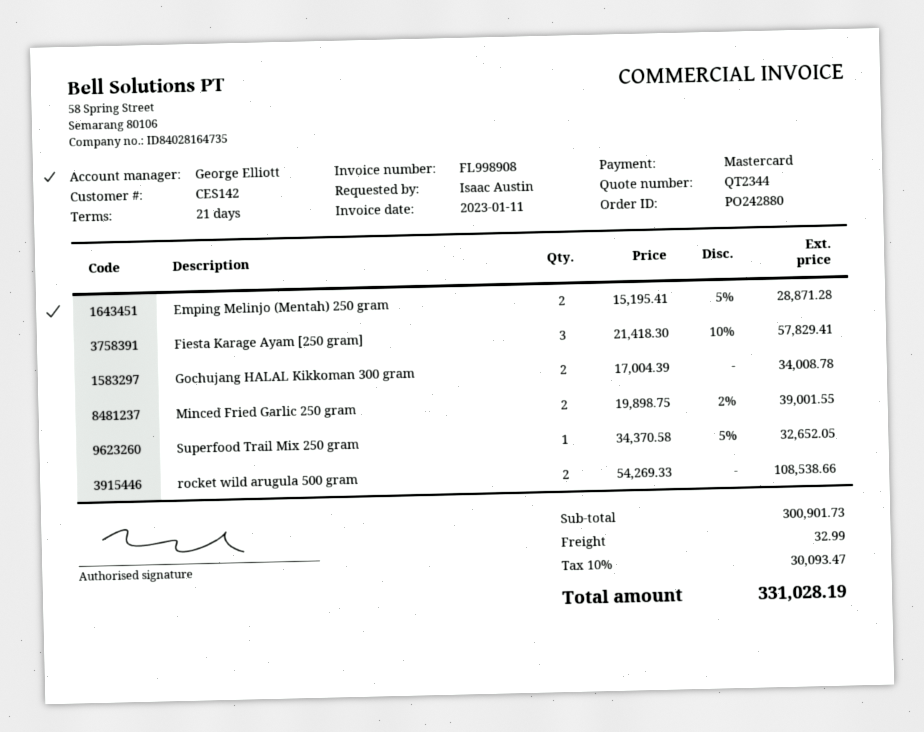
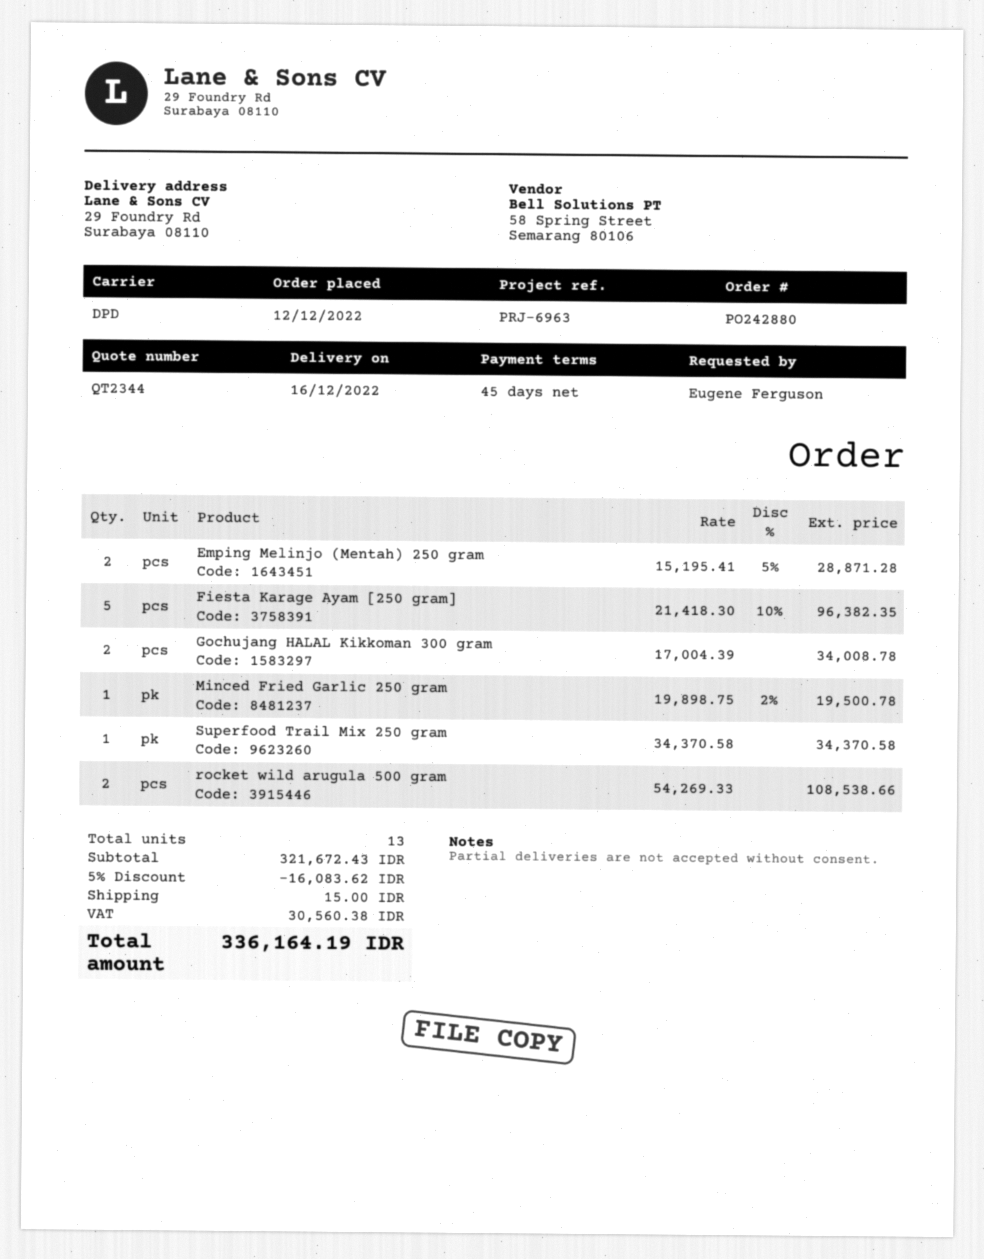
payment terms: 21 days -> 45 days
ordered by: Isaac Austin -> Eugene Ferguson
Fiesta Karage Ayam [250 gram]: 3 x 21418.30 - 10% = 57829.41 -> 5 x 21418.30 - 10% = 96382.35
Minced Fried Garlic 250 gram: 2 x 19898.75 - 2% = 39001.55 -> 1 x 19898.75 - 2% = 19500.78
Superfood Trail Mix 250 gram: 1 x 34370.58 - 5% = 32652.05 -> 1 x 34370.58 = 34370.58
subtotal: 300901.73 -> 321672.43
discount: none -> 5% = 16083.62
shipping: 32.99 -> 15.00
tax: 30093.47 -> 30560.38
total: 331028.19 -> 336164.19

